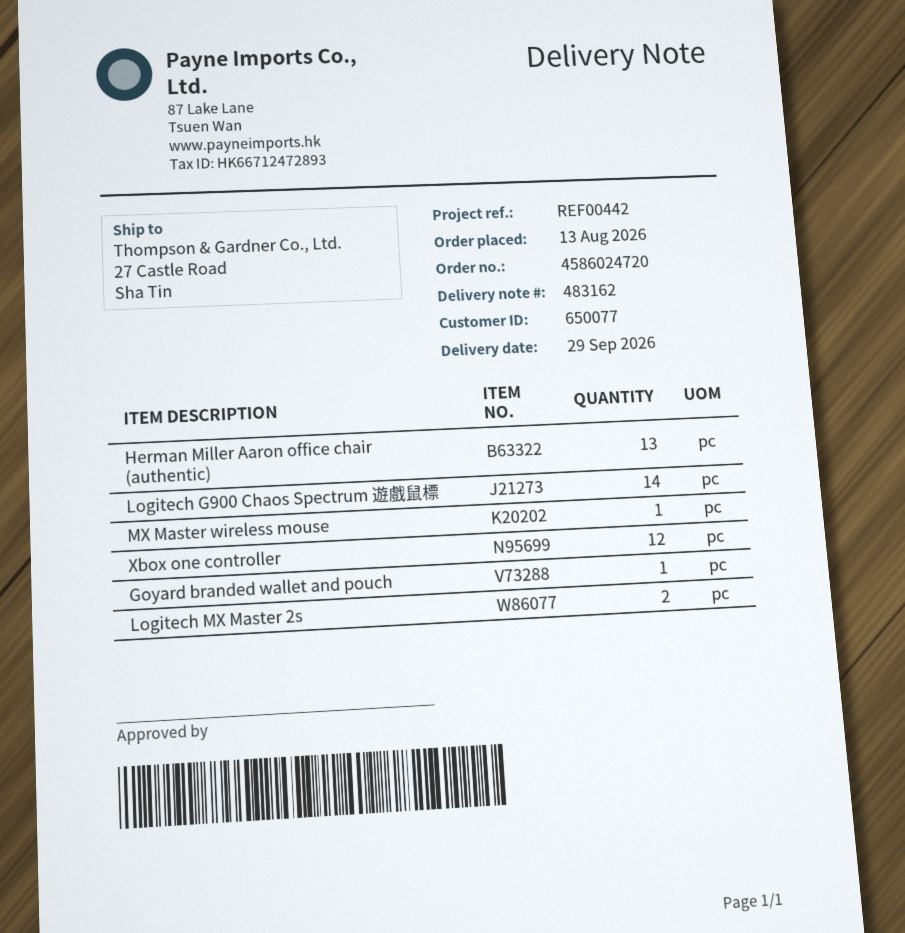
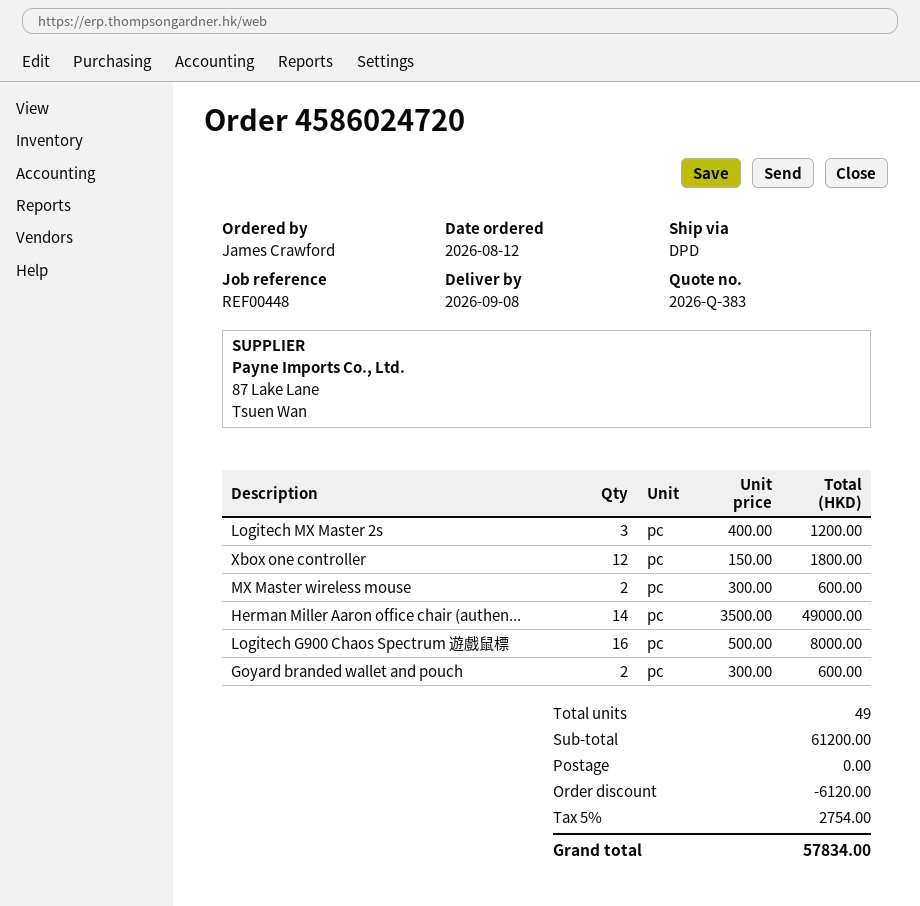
order date: 2026-08-13 -> 2026-08-12
delivery date: 2026-09-29 -> 2026-09-08
reference: REF00442 -> REF00448
Herman Miller Aaron office chair (authentic): 13 -> 14
Logitech G900 Chaos Spectrum 遊戲鼠標: 14 -> 16
MX Master wireless mouse: 1 -> 2
Goyard branded wallet and pouch: 1 -> 2
Logitech MX Master 2s: 2 -> 3

